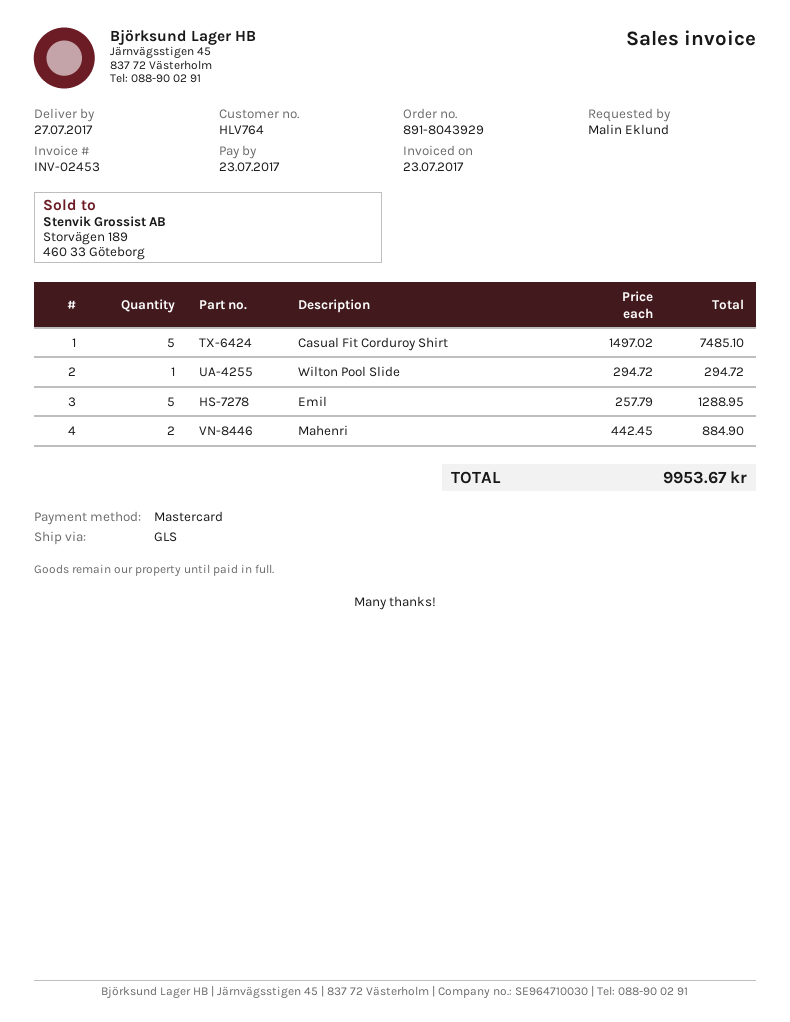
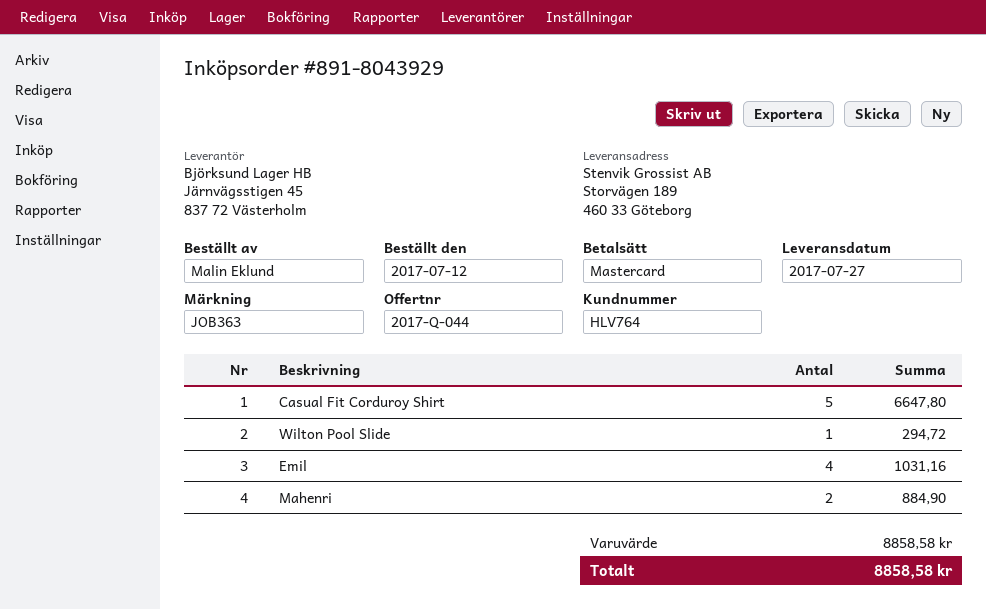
Casual Fit Corduroy Shirt: 5 for 7485.10 -> 5 for 6647.80
Emil: 5 for 1288.95 -> 4 for 1031.16
total: 9953.67 -> 8858.58

